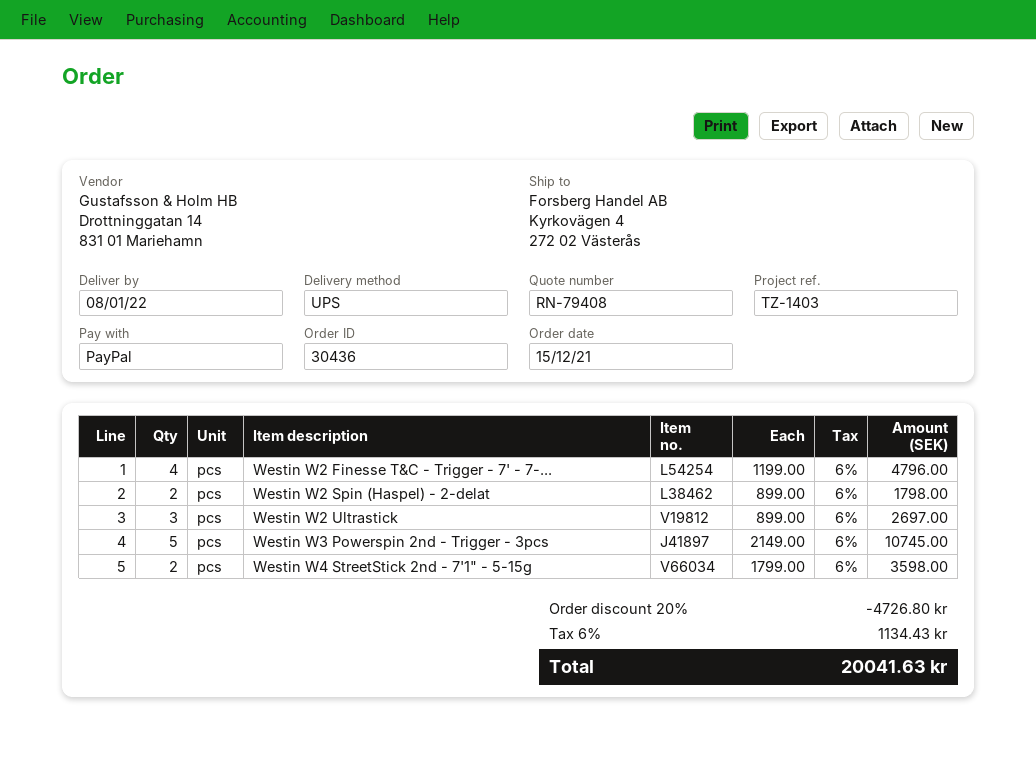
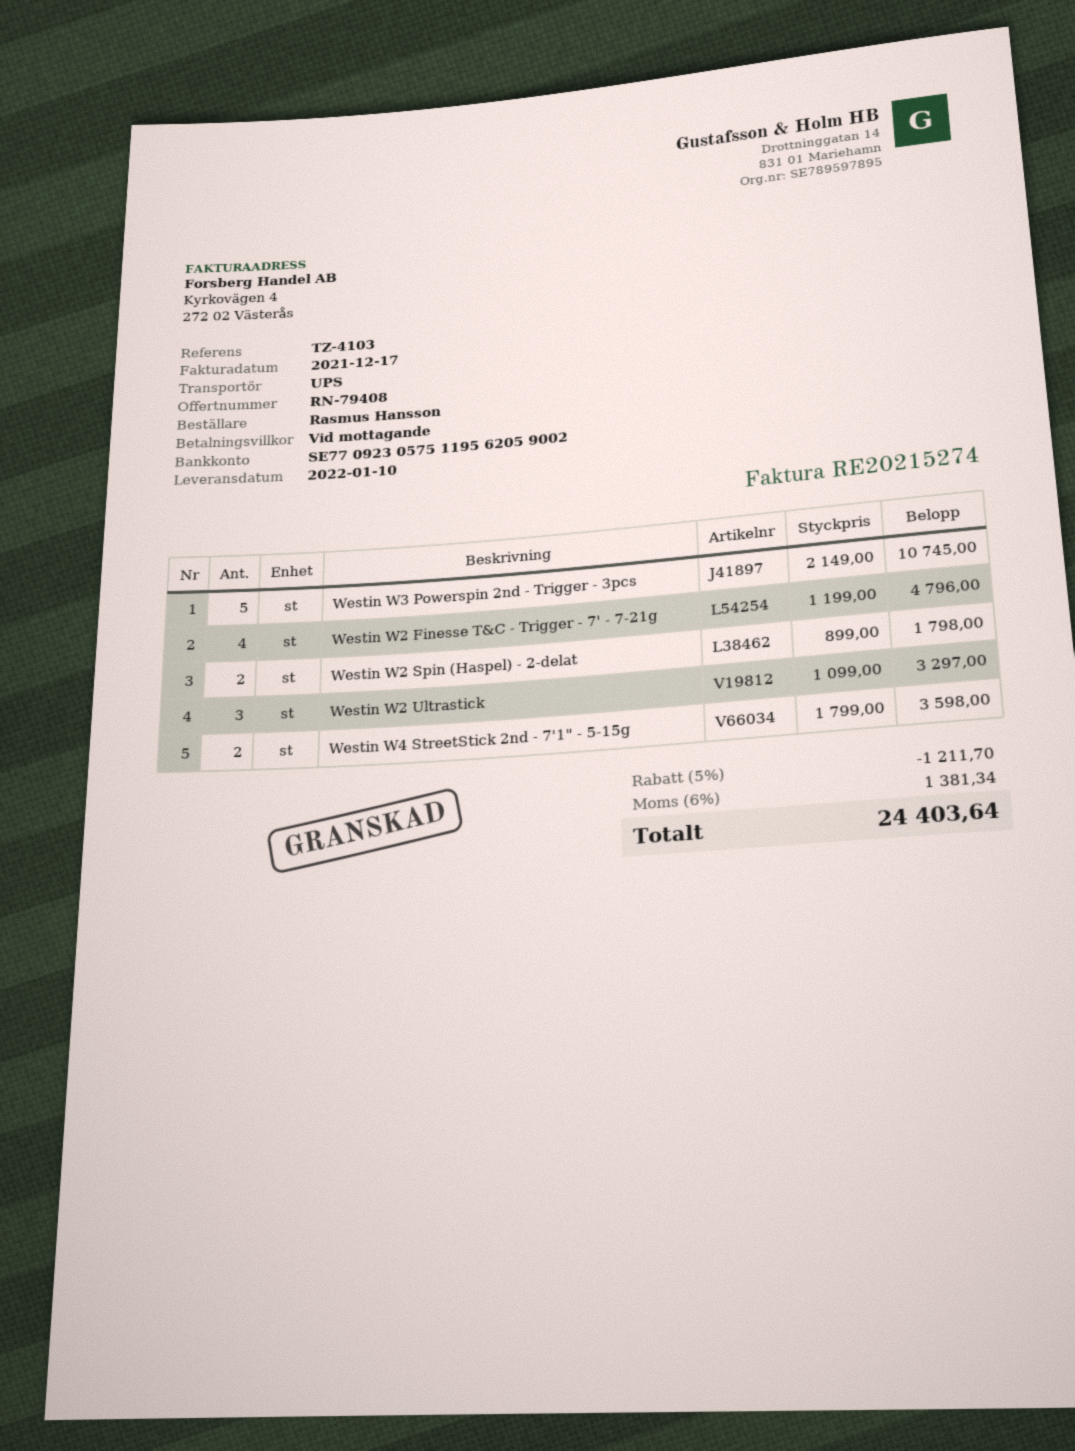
delivery date: 2022-01-08 -> 2022-01-10
reference: TZ-1403 -> TZ-4103
Westin W2 Ultrastick: 3 x 899.00 = 2697.00 -> 3 x 1099.00 = 3297.00
discount: 20% = 4726.80 -> 5% = 1211.70
tax: 6% = 1134.43 -> 6% = 1381.34
total: 20041.63 -> 24403.64

